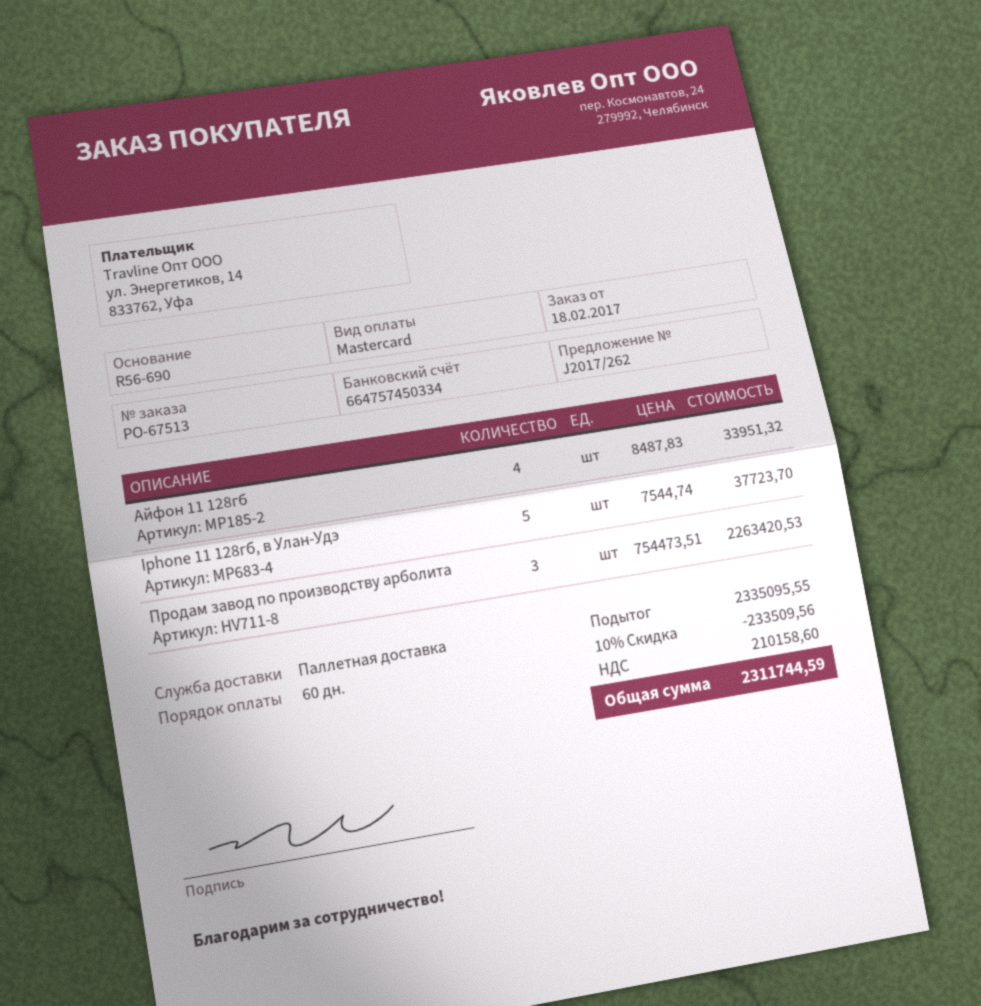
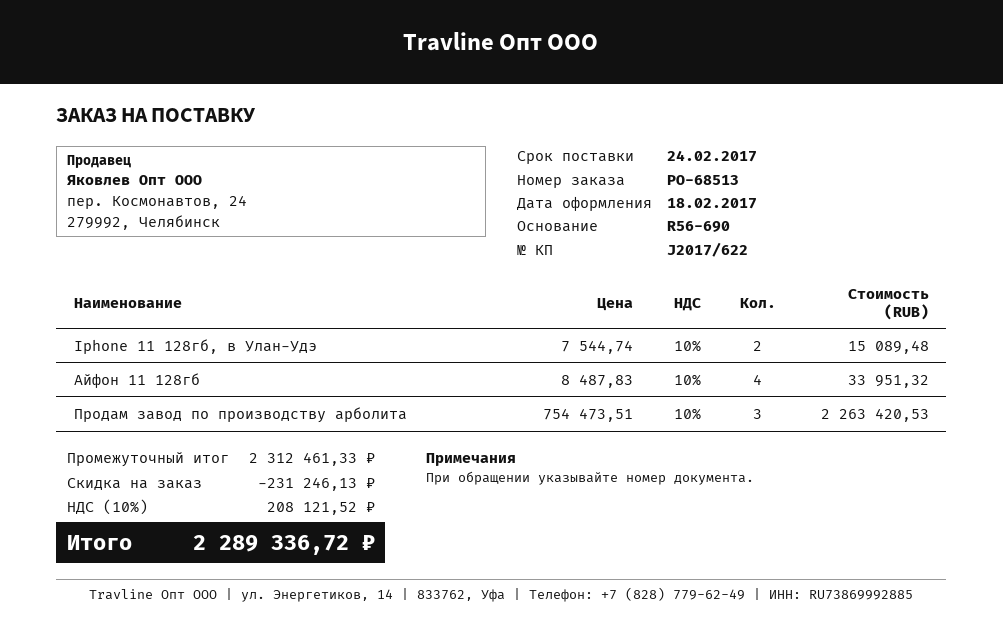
quote number: J2017/262 -> J2017/622
order number: PO-67513 -> PO-68513
Iphone 11 128гб, в Улан-Удэ: 5 x 7544.74 = 37723.70 -> 2 x 7544.74 = 15089.48
subtotal: 2335095.55 -> 2312461.33
discount: 233509.56 -> 231246.13
tax: 210158.60 -> 208121.52
total: 2311744.59 -> 2289336.72

